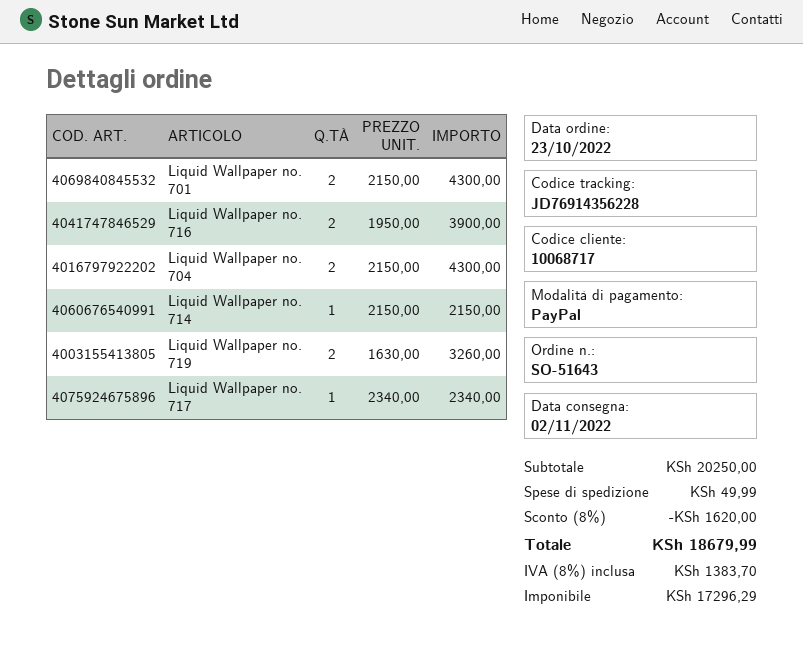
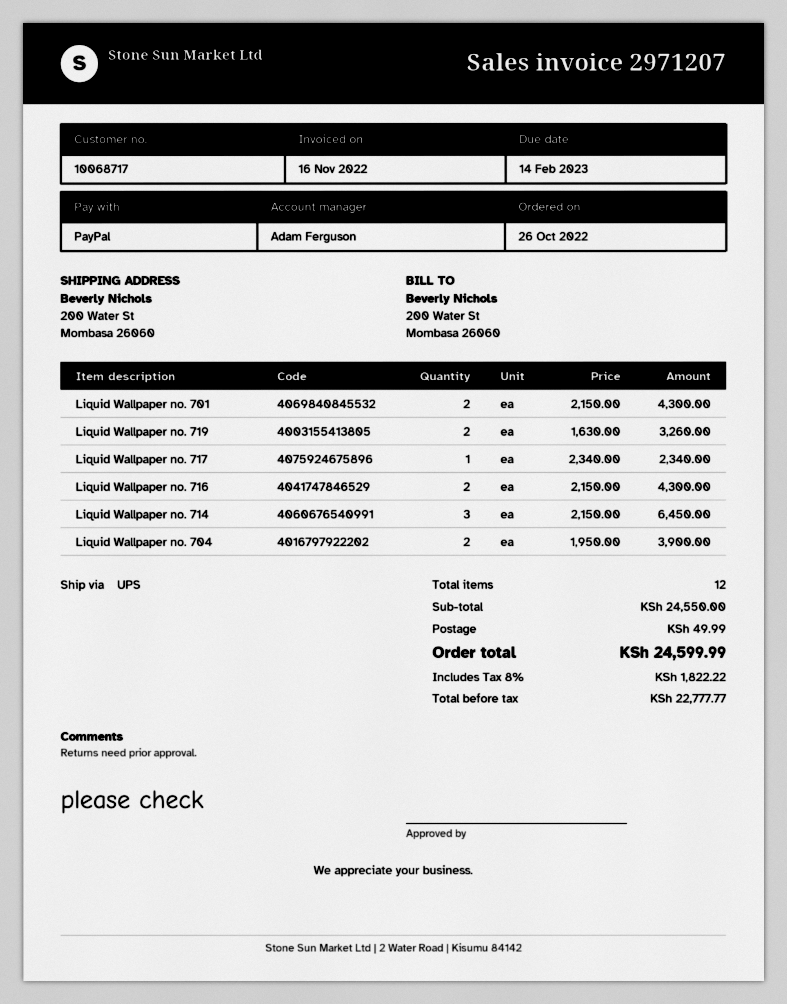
order date: 2022-10-23 -> 2022-10-26
Liquid Wallpaper no. 716: 2 x 1950.00 = 3900.00 -> 2 x 2150.00 = 4300.00
Liquid Wallpaper no. 704: 2 x 2150.00 = 4300.00 -> 2 x 1950.00 = 3900.00
Liquid Wallpaper no. 714: 1 x 2150.00 = 2150.00 -> 3 x 2150.00 = 6450.00
subtotal: 20250.00 -> 24550.00
discount: 8% = 1620.00 -> none
net: 17296.29 -> 22777.77
tax: 8% = 1383.70 -> 8% = 1822.22
total: 18679.99 -> 24599.99

